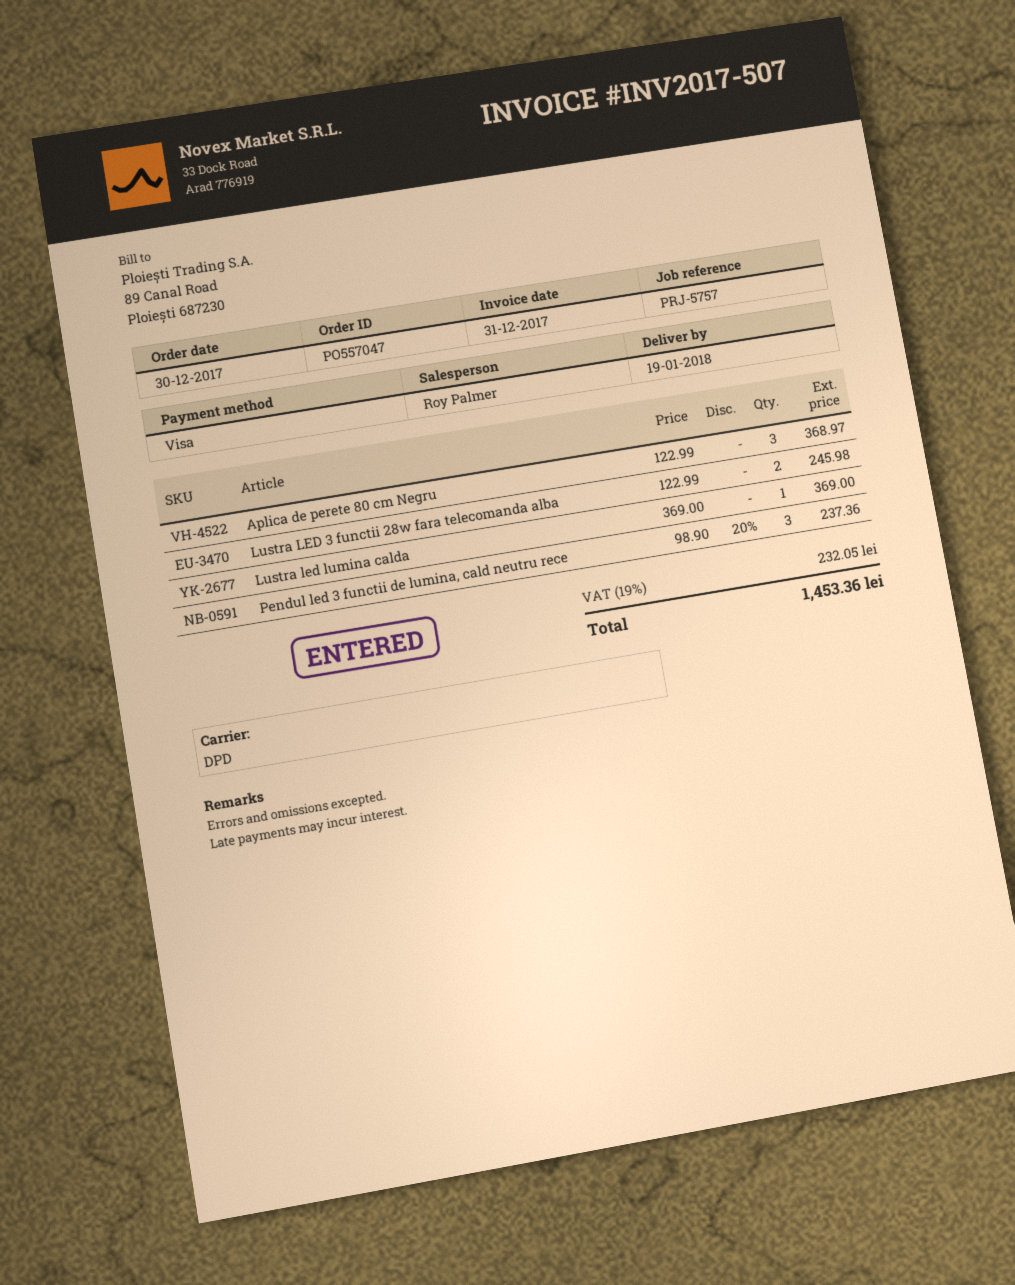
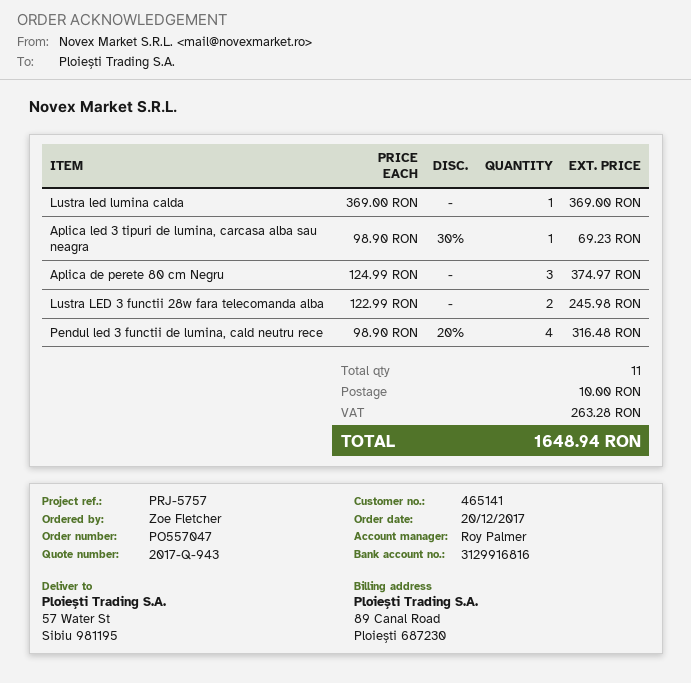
order date: 2017-12-30 -> 2017-12-20
Aplica de perete 80 cm Negru: 3 x 122.99 = 368.97 -> 3 x 124.99 = 374.97
Pendul led 3 functii de lumina, cald neutru rece: 3 x 98.90 - 20% = 237.36 -> 4 x 98.90 - 20% = 316.48
Aplica led 3 tipuri de lumina, carcasa alba sau neagra: none -> 1 x 98.90 - 30% = 69.23
shipping: none -> 10.00
tax: 232.05 -> 263.28
total: 1453.36 -> 1648.94

